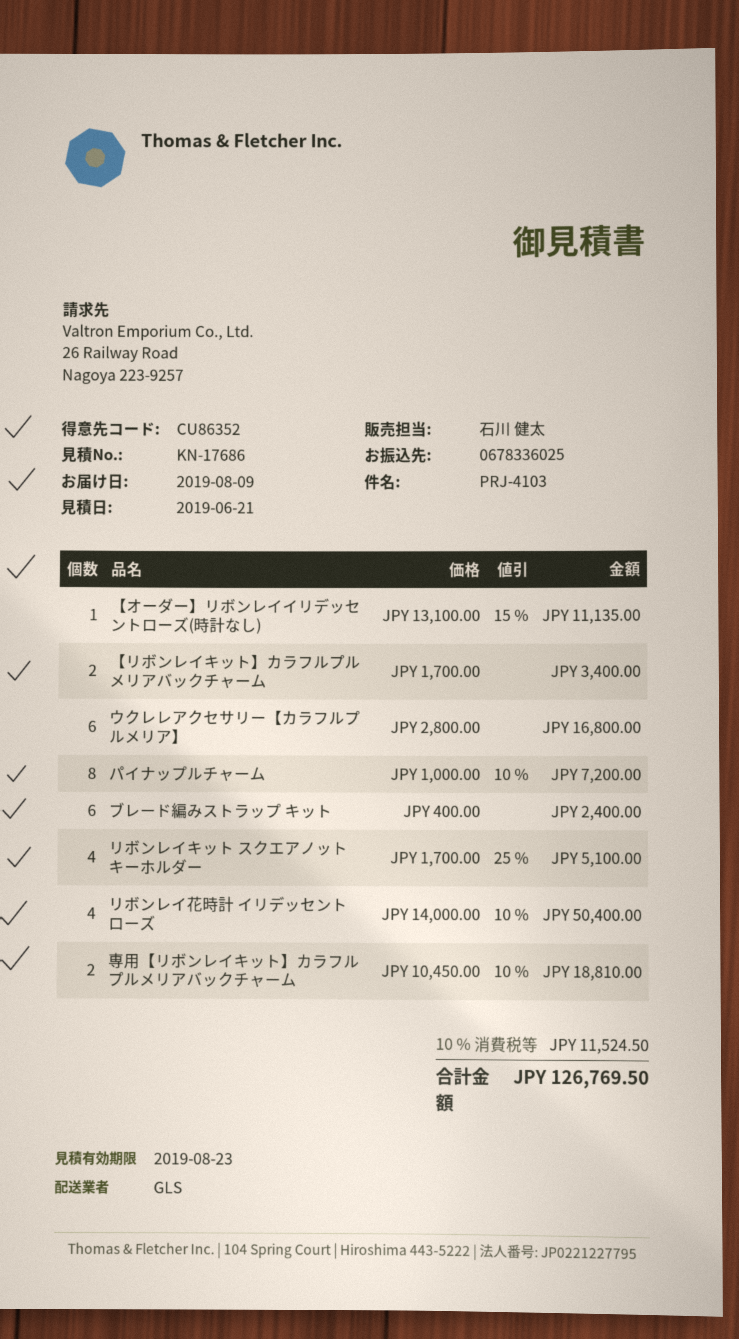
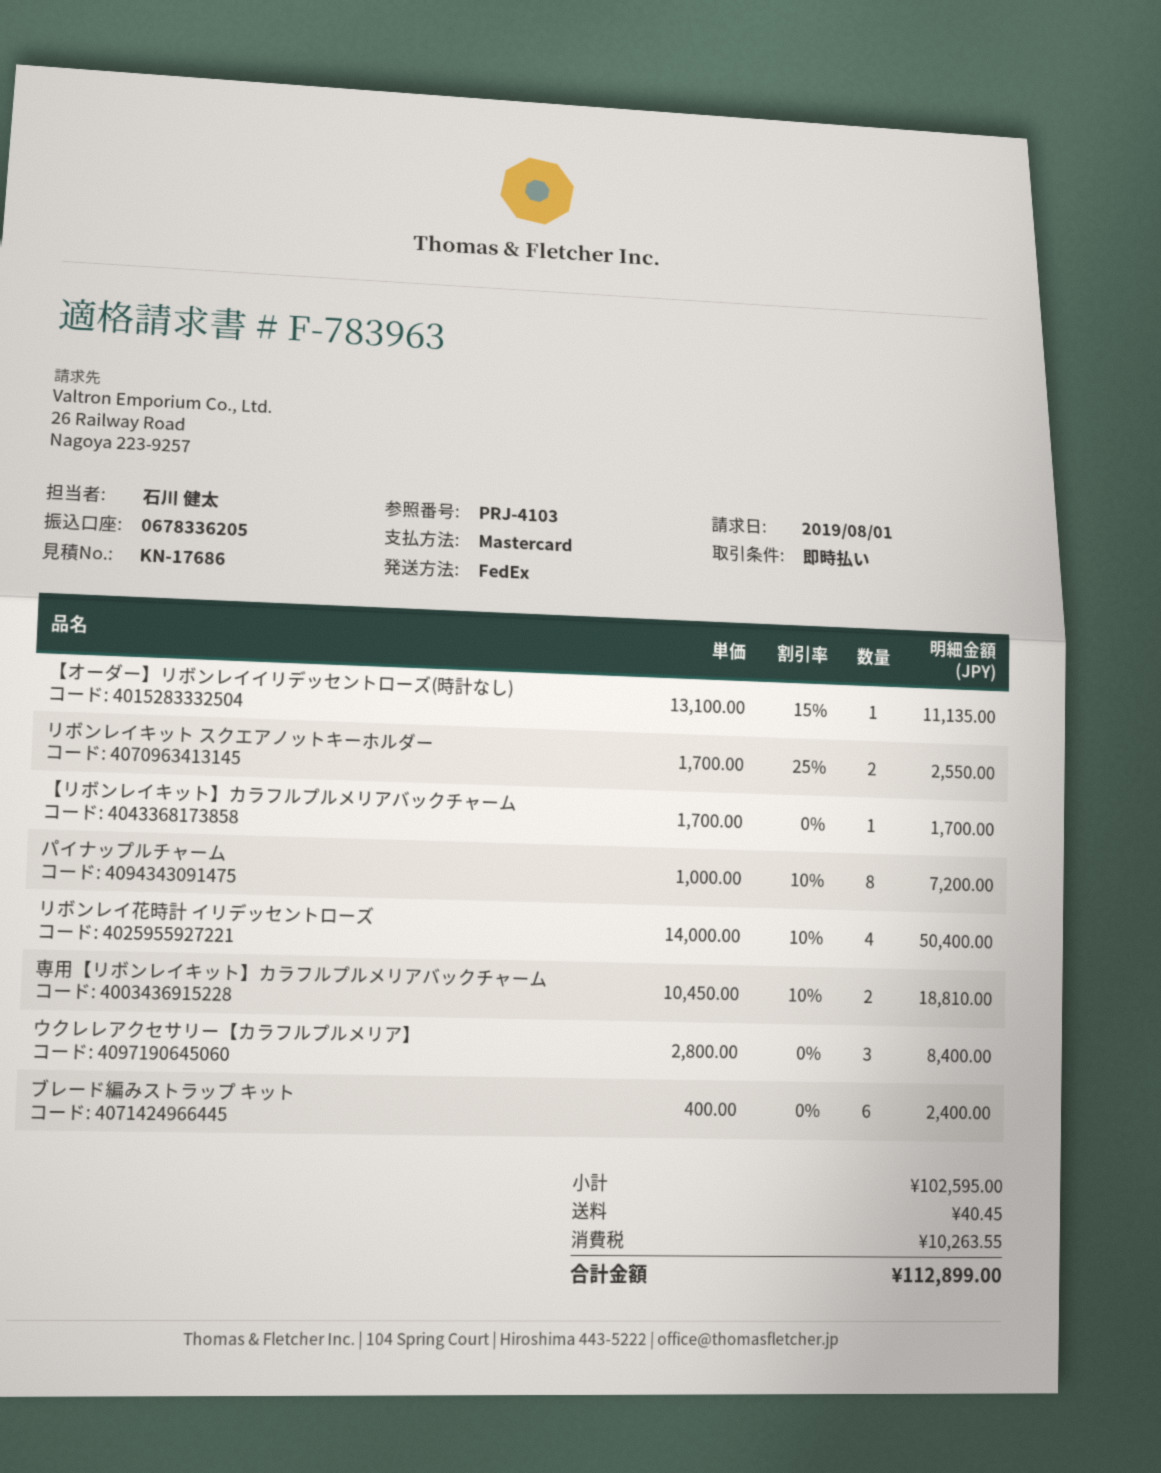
bank account: 0678336025 -> 0678336205
shipping method: GLS -> FedEx
【リボンレイキット】カラフルプルメリアバックチャーム: 2 x 1700.00 = 3400.00 -> 1 x 1700.00 = 1700.00
ウクレレアクセサリー【カラフルプルメリア】: 6 x 2800.00 = 16800.00 -> 3 x 2800.00 = 8400.00
リボンレイキット スクエアノットキーホルダー: 4 x 1700.00 - 25% = 5100.00 -> 2 x 1700.00 - 25% = 2550.00
shipping: none -> 40.45
tax: 11524.50 -> 10263.55
total: 126769.50 -> 112899.00

